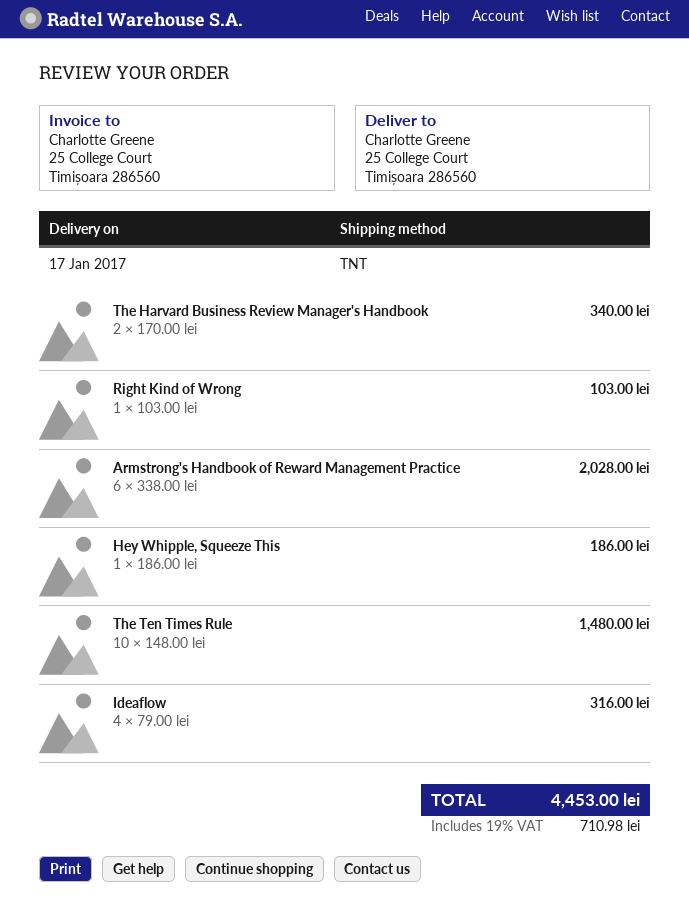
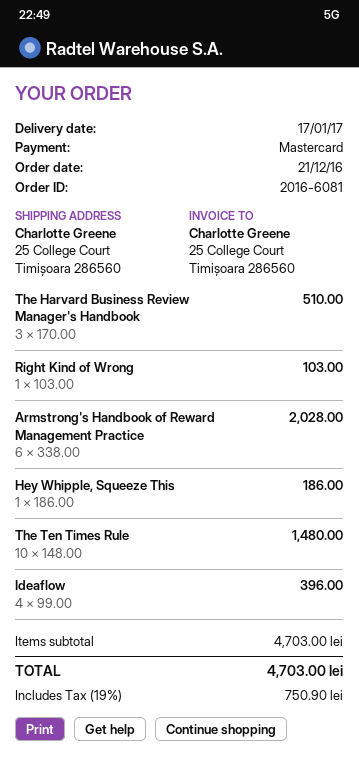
The Harvard Business Review Manager's Handbook: 2 x 170.00 = 340.00 -> 3 x 170.00 = 510.00
Ideaflow: 4 x 79.00 = 316.00 -> 4 x 99.00 = 396.00
tax: 19% = 710.98 -> 19% = 750.90
total: 4453.00 -> 4703.00

